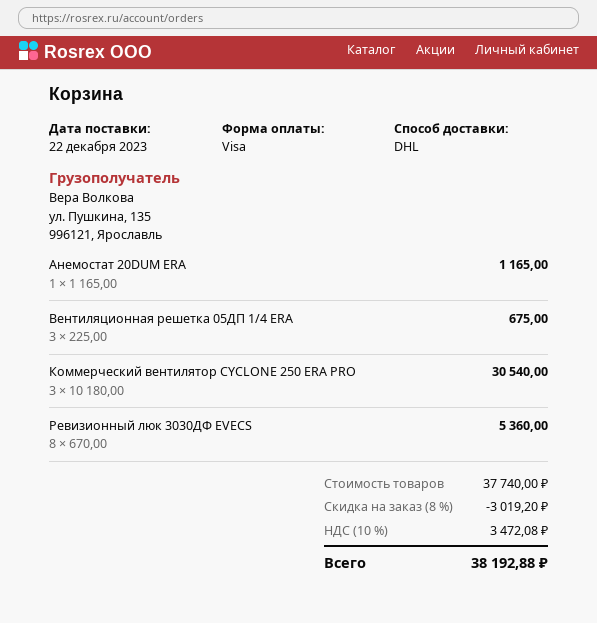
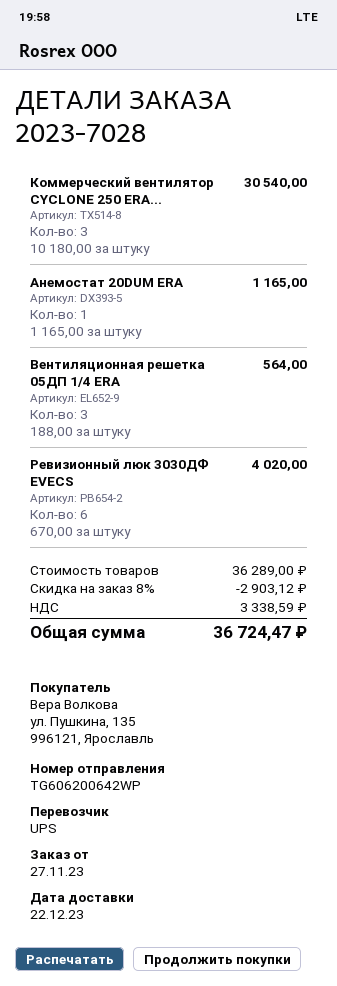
shipping method: DHL -> UPS
Вентиляционная решетка 05ДП 1/4 ERA: 3 x 225.00 = 675.00 -> 3 x 188.00 = 564.00
Ревизионный люк 3030ДФ EVECS: 8 x 670.00 = 5360.00 -> 6 x 670.00 = 4020.00
subtotal: 37740.00 -> 36289.00
discount: 8% = 3019.20 -> 8% = 2903.12
tax: 3472.08 -> 3338.59
total: 38192.88 -> 36724.47

